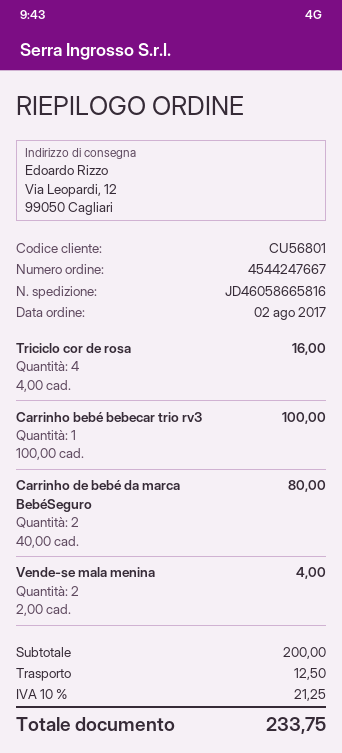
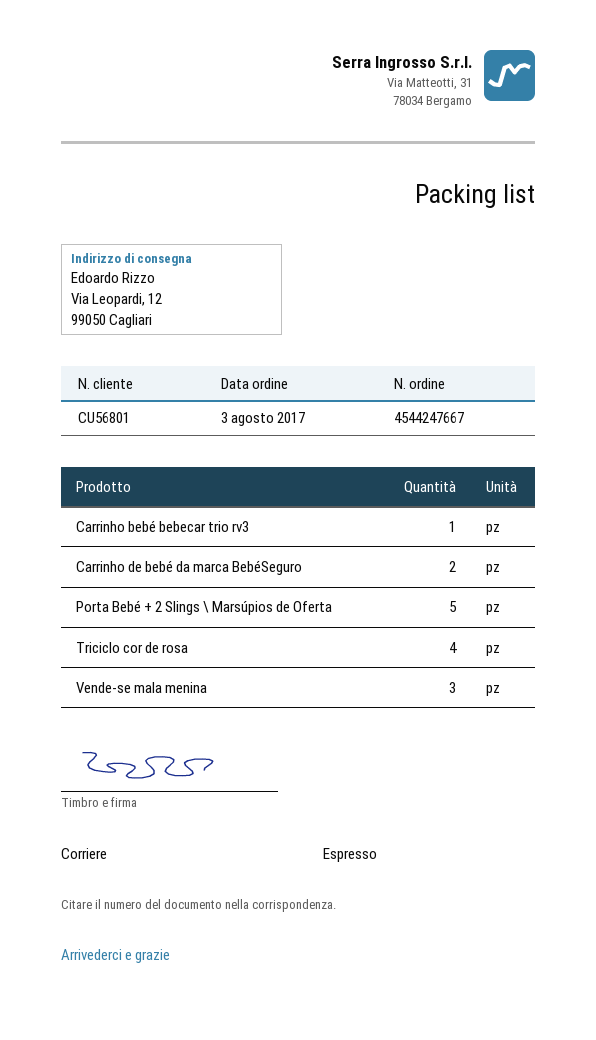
order date: 2017-08-02 -> 2017-08-03
Vende-se mala menina: 2 -> 3
Porta Bebé + 2 Slings \ Marsúpios de Oferta: none -> 5

